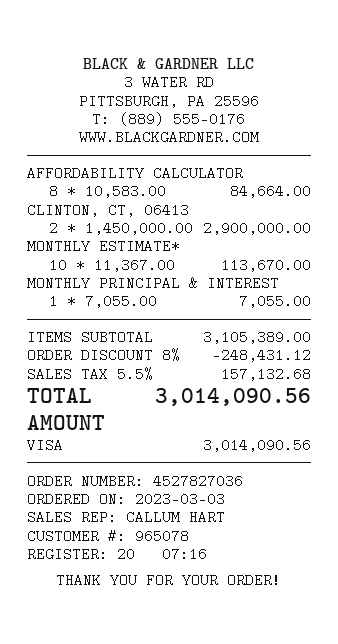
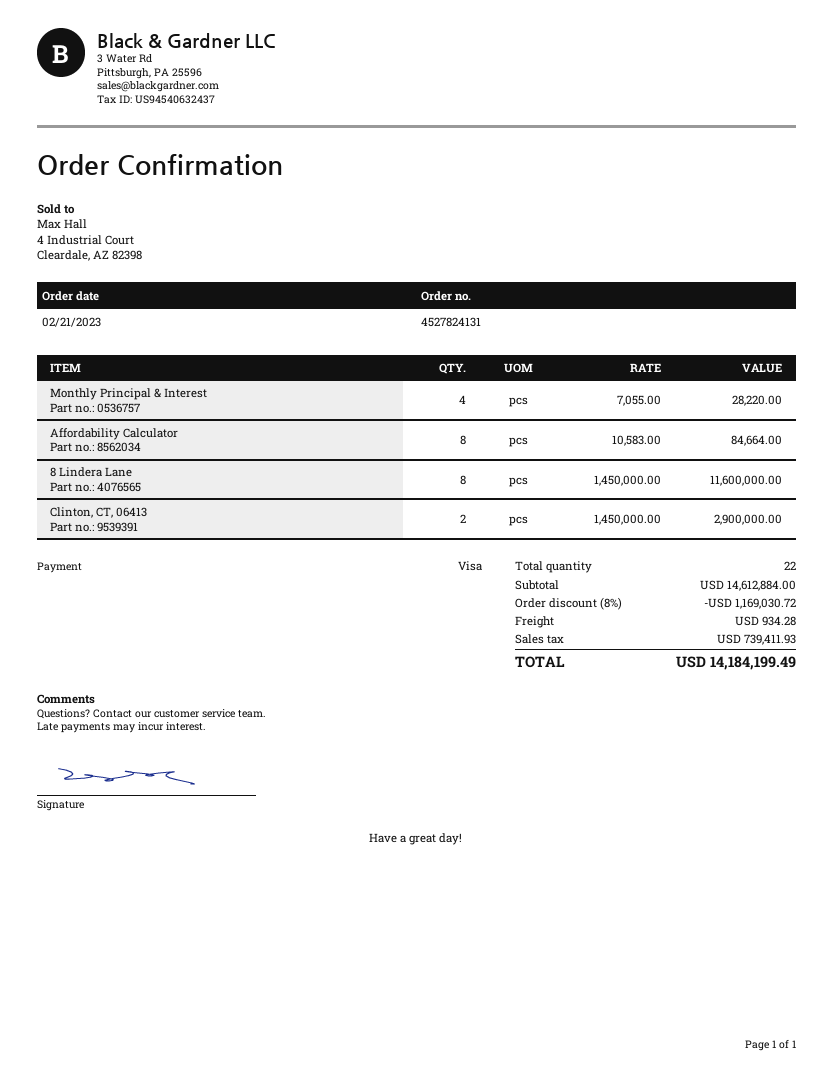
order number: 4527827036 -> 4527824131
order date: 2023-03-03 -> 2023-02-21
MONTHLY ESTIMATE*: 10 x 11367.00 = 113670.00 -> none
MONTHLY PRINCIPAL & INTEREST: 1 x 7055.00 = 7055.00 -> 4 x 7055.00 = 28220.00
8 Lindera Lane: none -> 8 x 1450000.00 = 11600000.00
subtotal: 3105389.00 -> 14612884.00
discount: 8% = 248431.12 -> 8% = 1169030.72
shipping: none -> 934.28
tax: 157132.68 -> 739411.93
total: 3014090.56 -> 14184199.49

